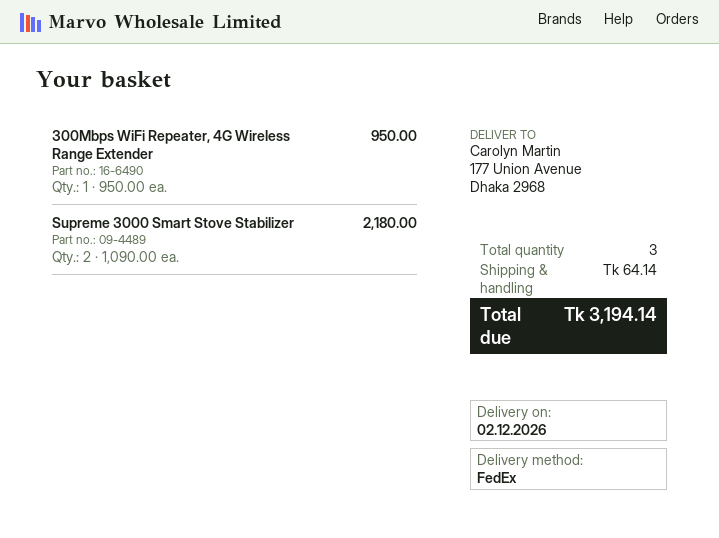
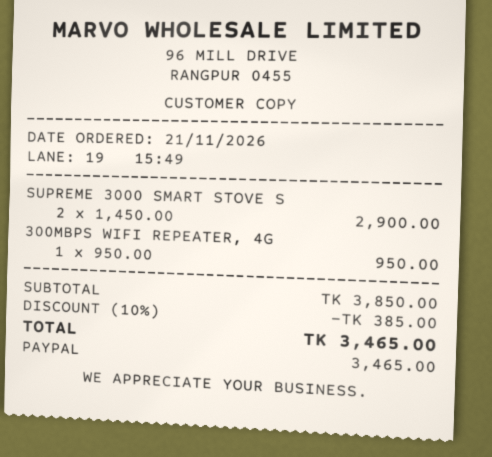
Supreme 3000 Smart Stove Stabilizer: 2 x 1090.00 = 2180.00 -> 2 x 1450.00 = 2900.00
discount: none -> 10% = 385.00
shipping: 64.14 -> none
total: 3194.14 -> 3465.00

